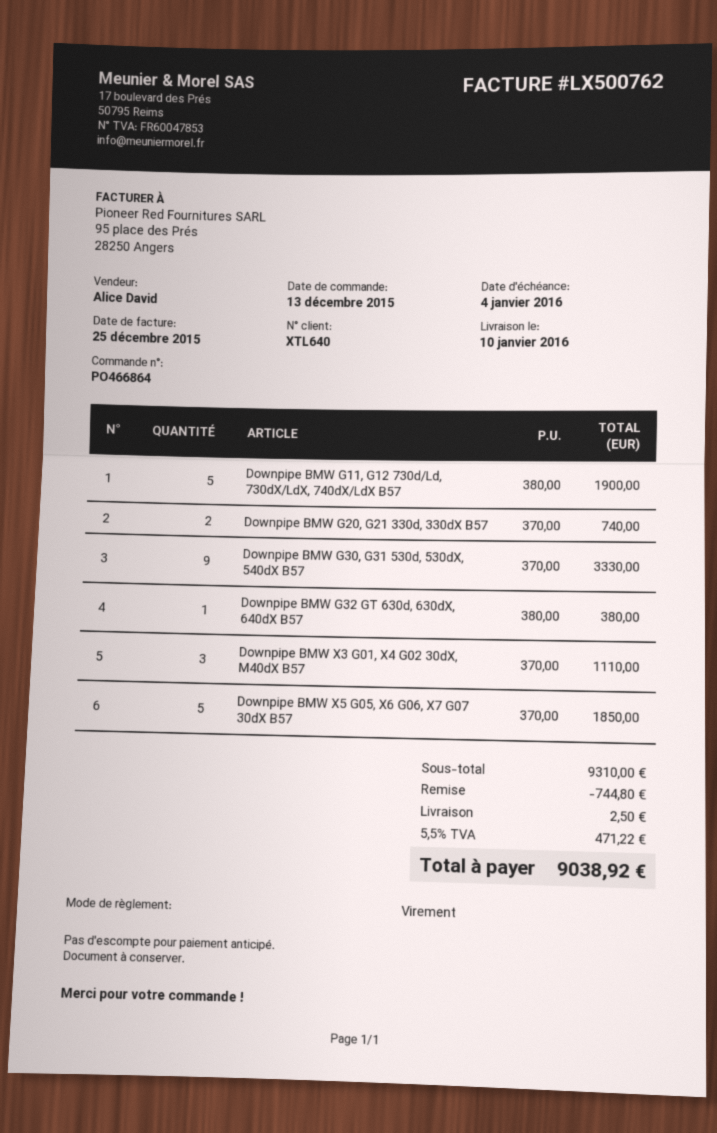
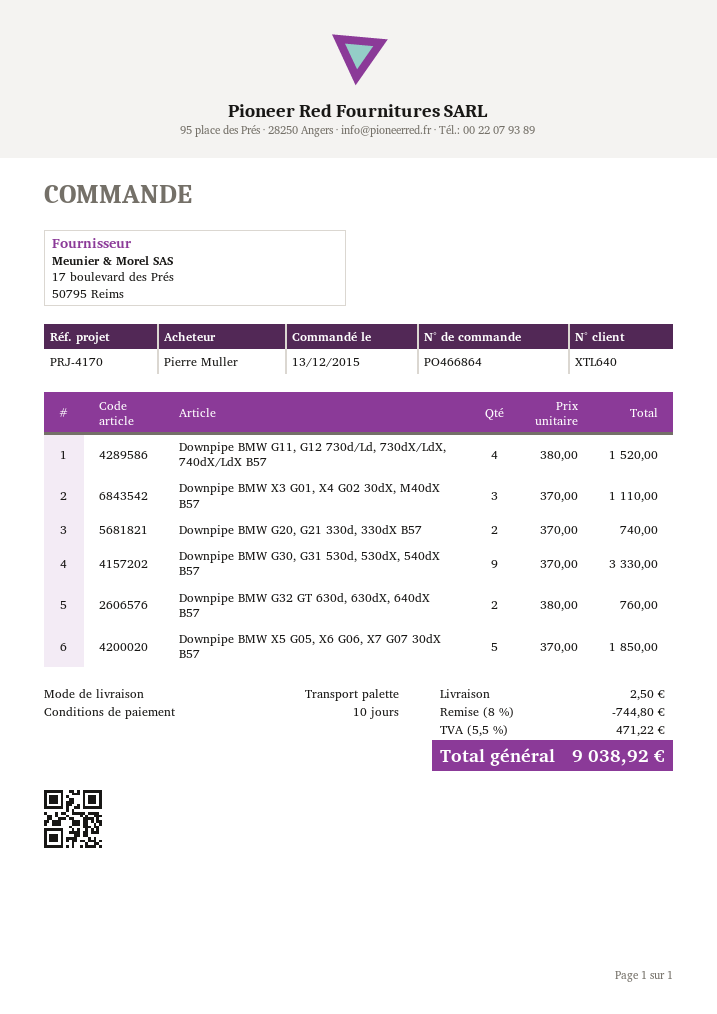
Downpipe BMW G11, G12 730d/Ld, 730dX/LdX, 740dX/LdX B57: 5 x 380.00 = 1900.00 -> 4 x 380.00 = 1520.00
Downpipe BMW G32 GT 630d, 630dX, 640dX B57: 1 x 380.00 = 380.00 -> 2 x 380.00 = 760.00

